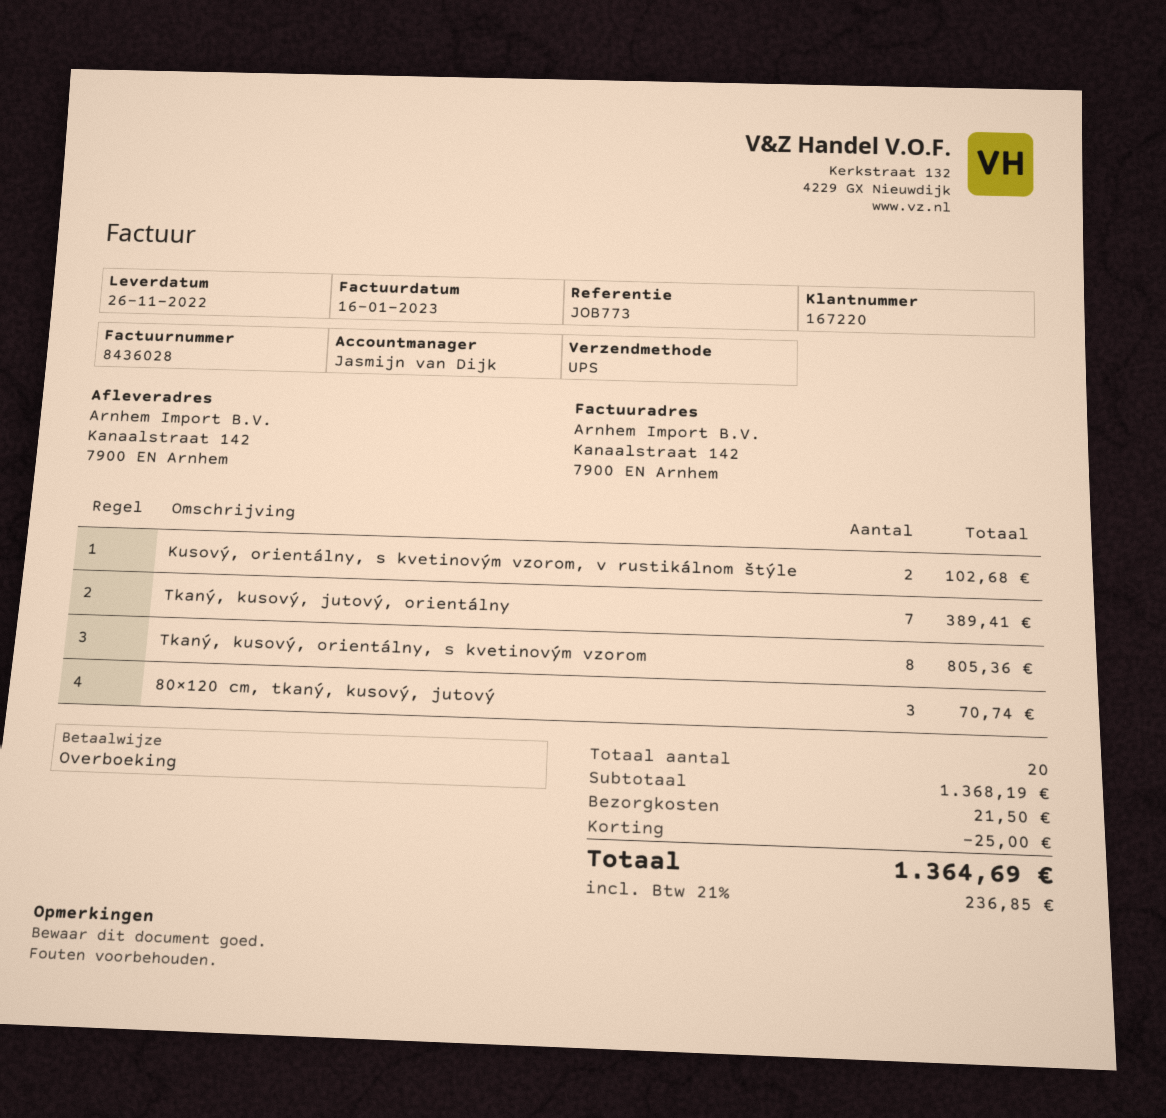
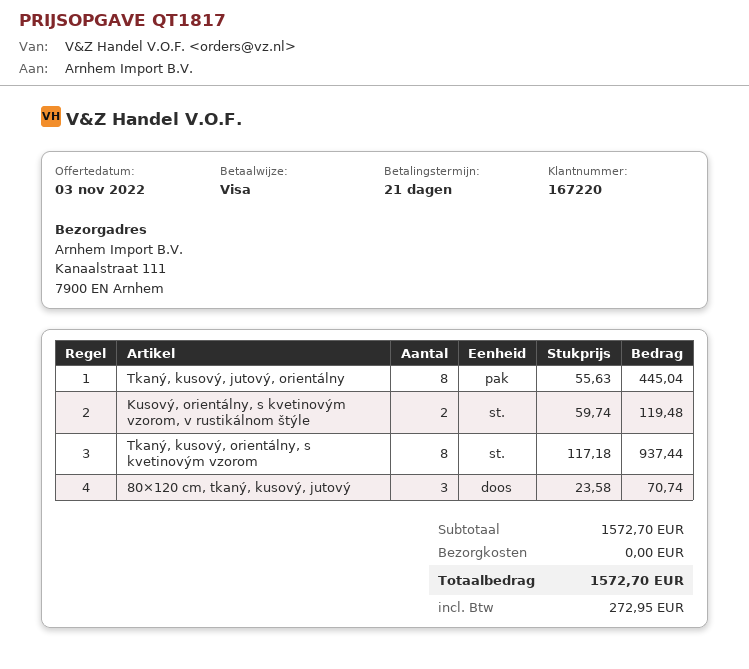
payment method: bank transfer -> Visa
ship to: Kanaalstraat 142, 7900 EN Arnhem -> Kanaalstraat 111, 7900 EN Arnhem
Kusový, orientálny, s kvetinovým vzorom, v rustikálnom štýle: 2 for 102.68 -> 2 for 119.48
Tkaný, kusový, jutový, orientálny: 7 for 389.41 -> 8 for 445.04
Tkaný, kusový, orientálny, s kvetinovým vzorom: 8 for 805.36 -> 8 for 937.44
subtotal: 1368.19 -> 1572.70
discount: 25.00 -> none
shipping: 21.50 -> 0.00
tax: 236.85 -> 272.95
total: 1364.69 -> 1572.70

